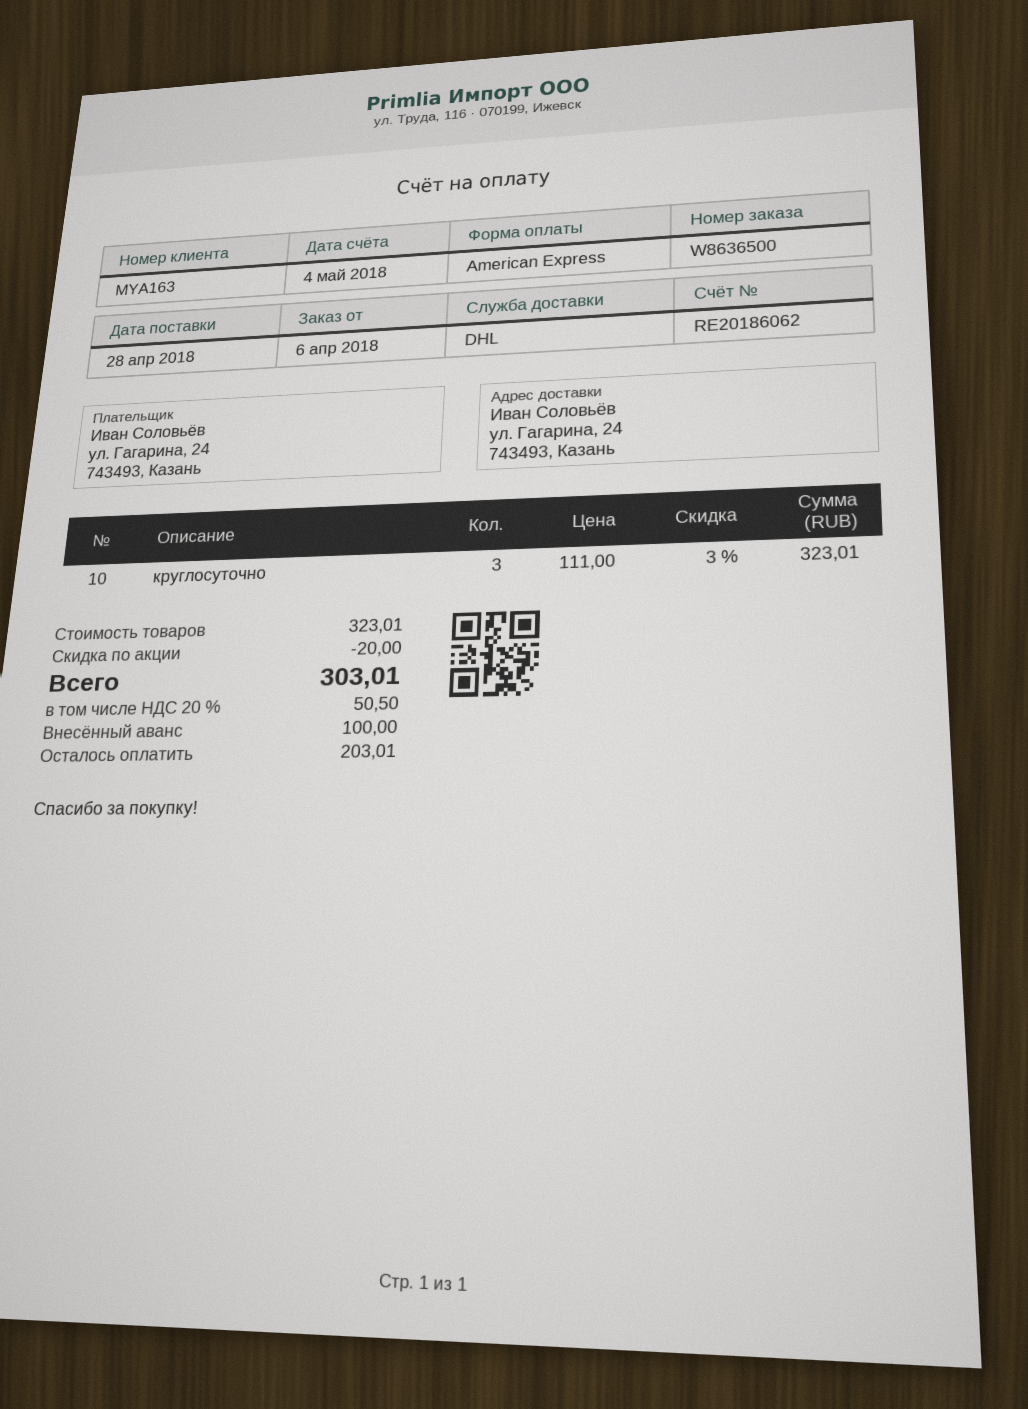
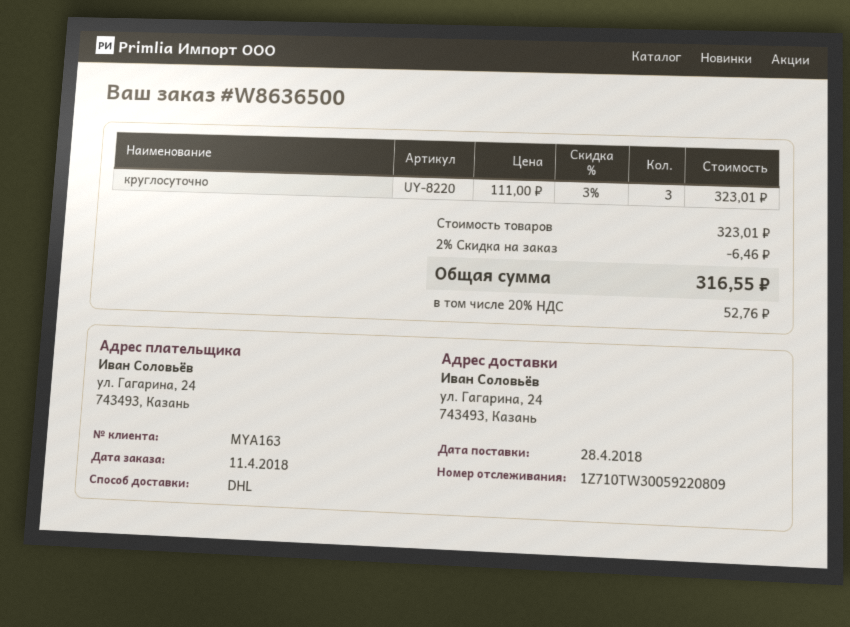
order date: 2018-04-06 -> 2018-04-11
discount: 20.00 -> 6.46
tax: 20% = 50.50 -> 20% = 52.76
total: 303.01 -> 316.55

